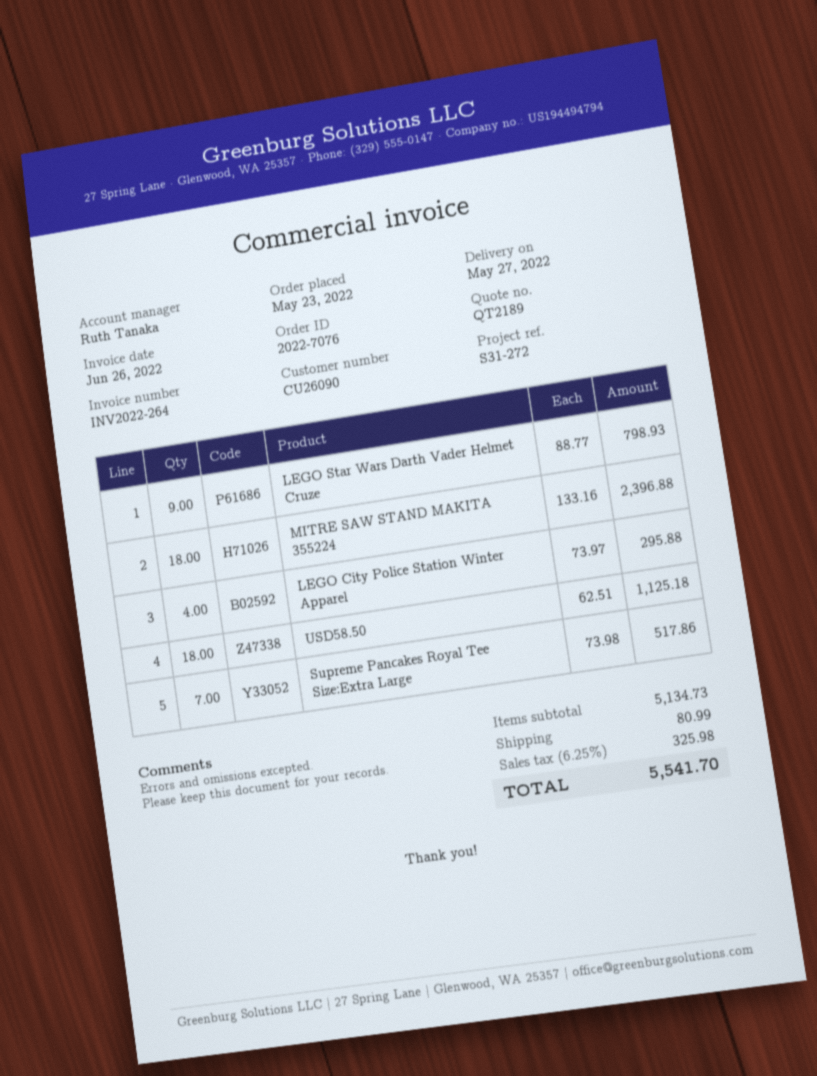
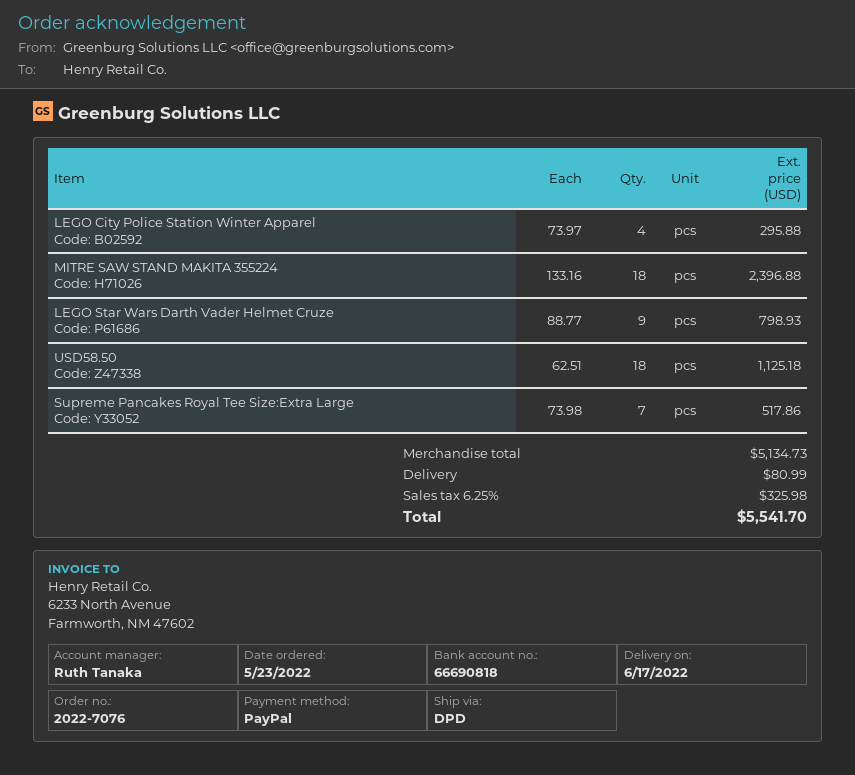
delivery date: 2022-05-27 -> 2022-06-17

